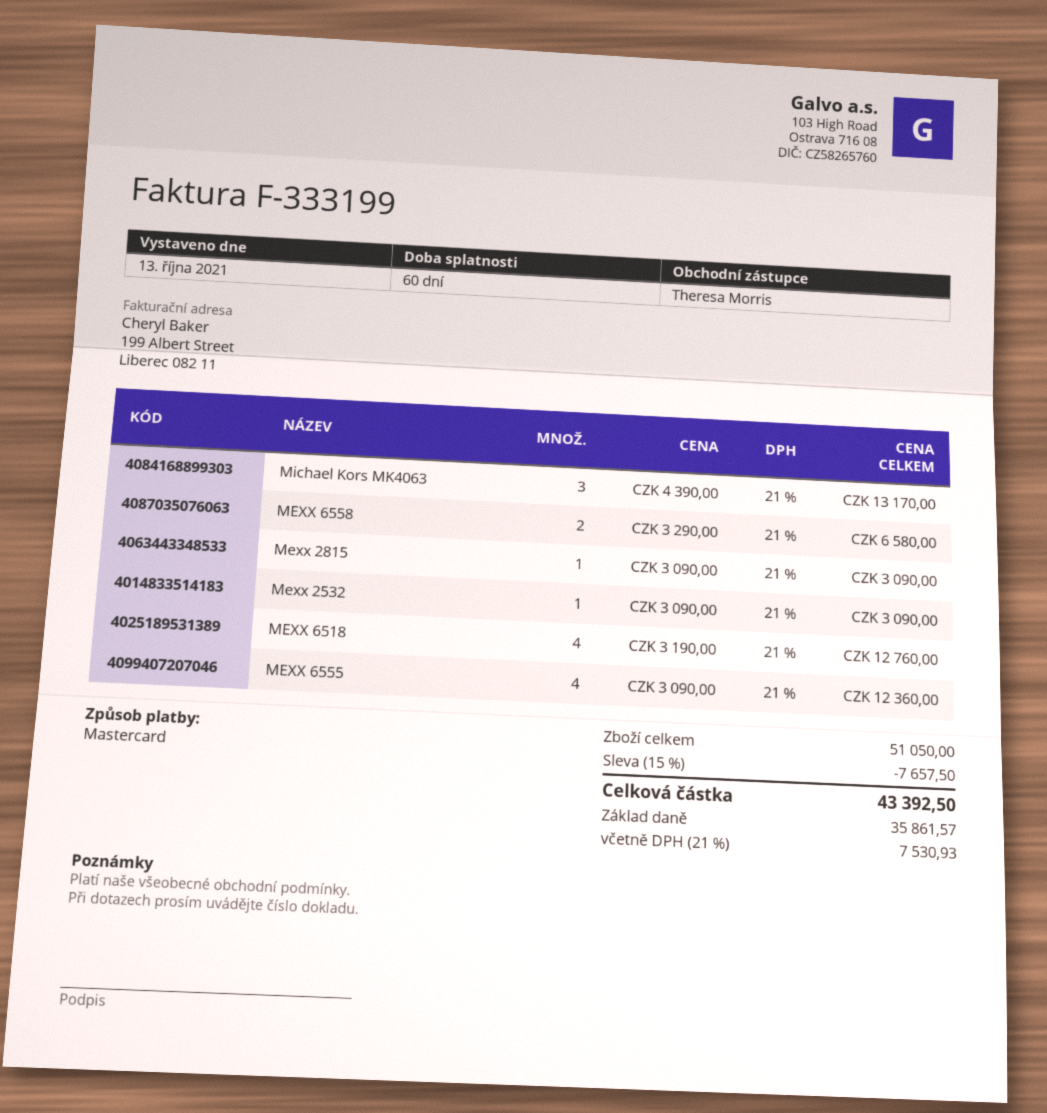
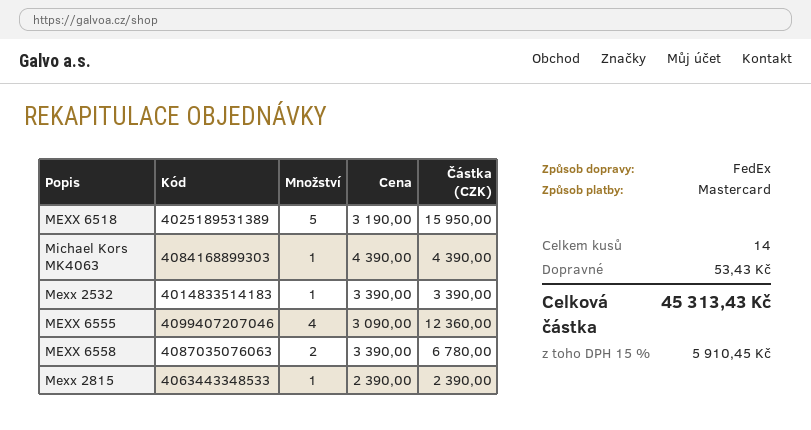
Michael Kors MK4063: 3 x 4390.00 = 13170.00 -> 1 x 4390.00 = 4390.00
MEXX 6558: 2 x 3290.00 = 6580.00 -> 2 x 3390.00 = 6780.00
Mexx 2815: 1 x 3090.00 = 3090.00 -> 1 x 2390.00 = 2390.00
Mexx 2532: 1 x 3090.00 = 3090.00 -> 1 x 3390.00 = 3390.00
MEXX 6518: 4 x 3190.00 = 12760.00 -> 5 x 3190.00 = 15950.00
discount: 15% = 7657.50 -> none
shipping: none -> 53.43
tax: 21% = 7530.93 -> 15% = 5910.45
total: 43392.50 -> 45313.43

